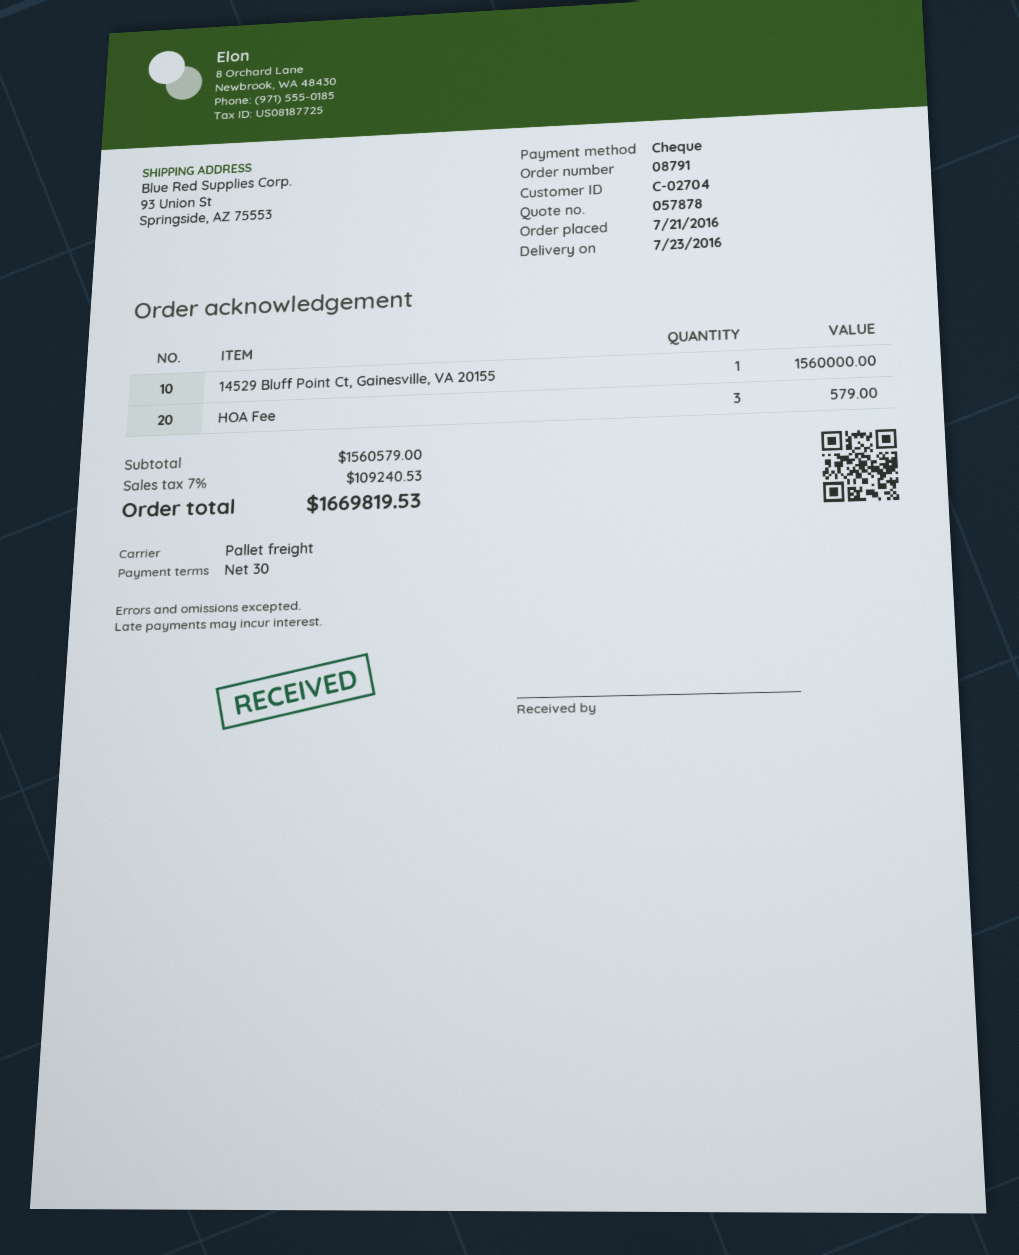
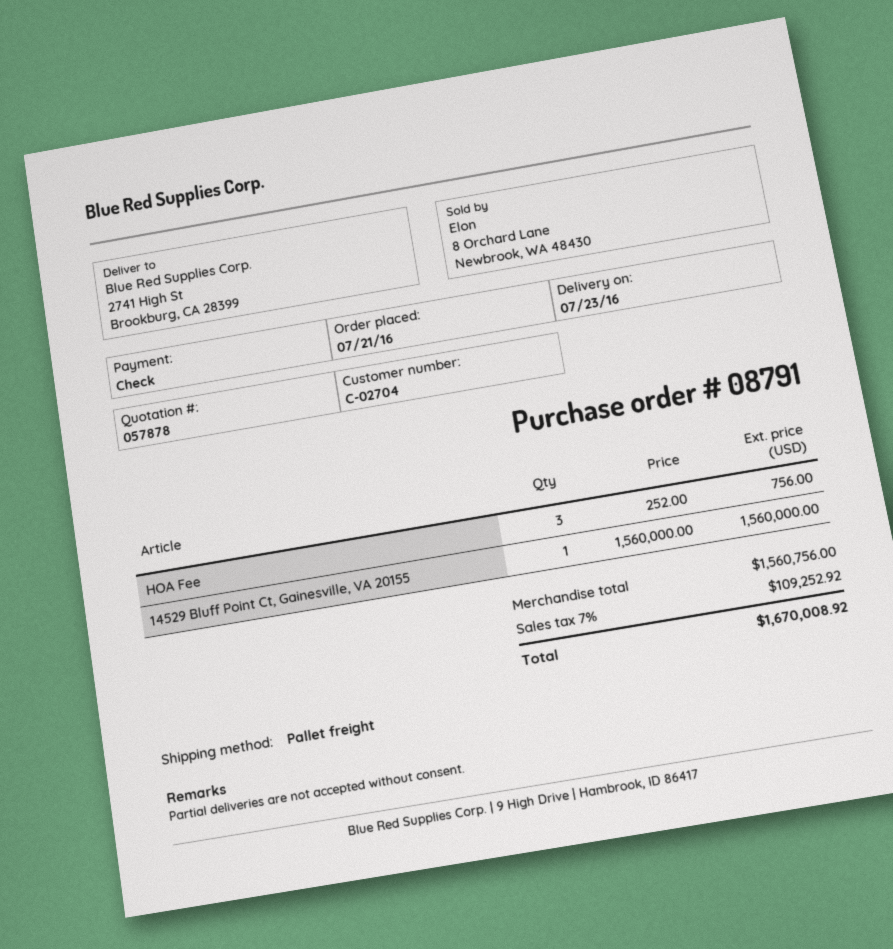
ship to: 93 Union St, Springside, AZ 75553 -> 2741 High St, Brookburg, CA 28399
HOA Fee: 3 for 579.00 -> 3 for 756.00
subtotal: 1560579.00 -> 1560756.00
tax: 7% = 109240.53 -> 7% = 109252.92
total: 1669819.53 -> 1670008.92

